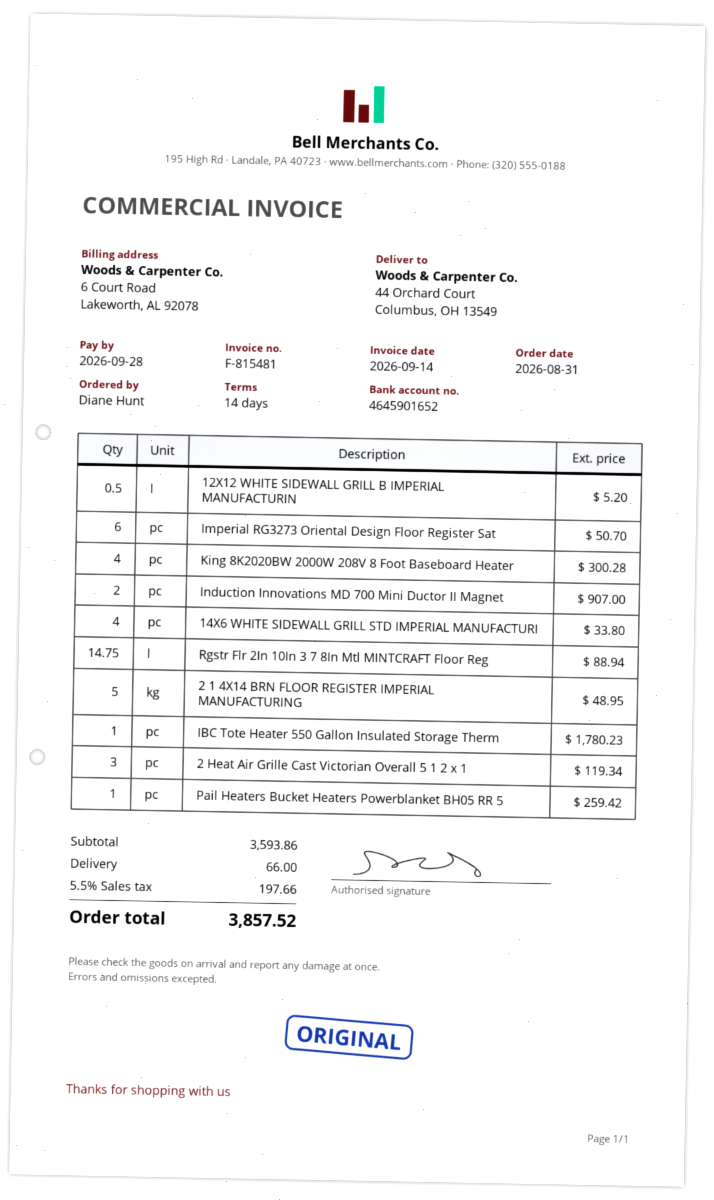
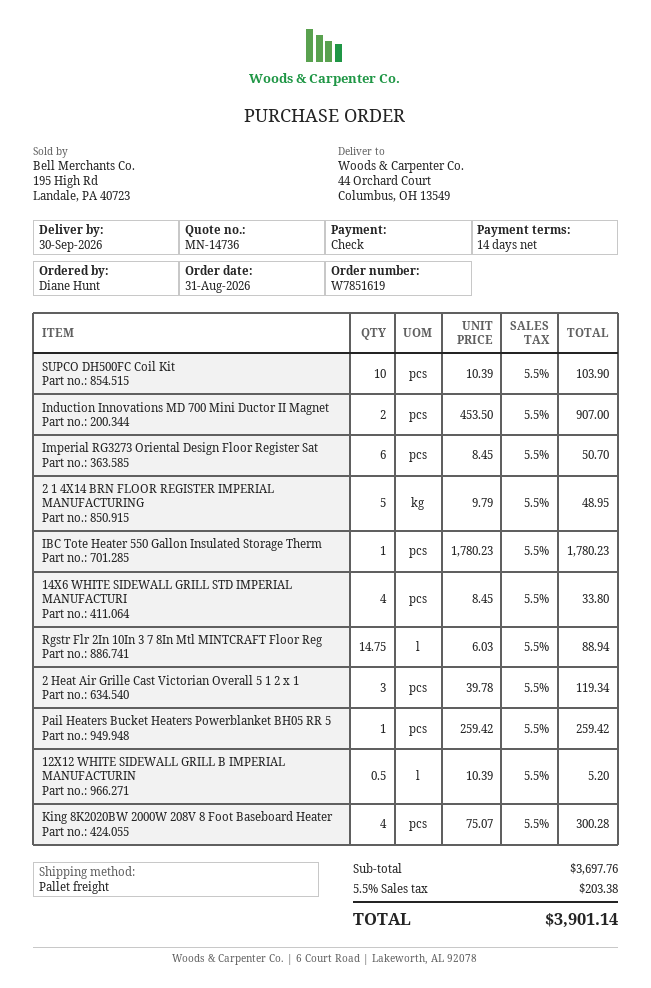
SUPCO DH500FC Coil Kit: none -> 10 for 103.90
subtotal: 3593.86 -> 3697.76
shipping: 66.00 -> none
tax: 5.5% = 197.66 -> 5.5% = 203.38
total: 3857.52 -> 3901.14

